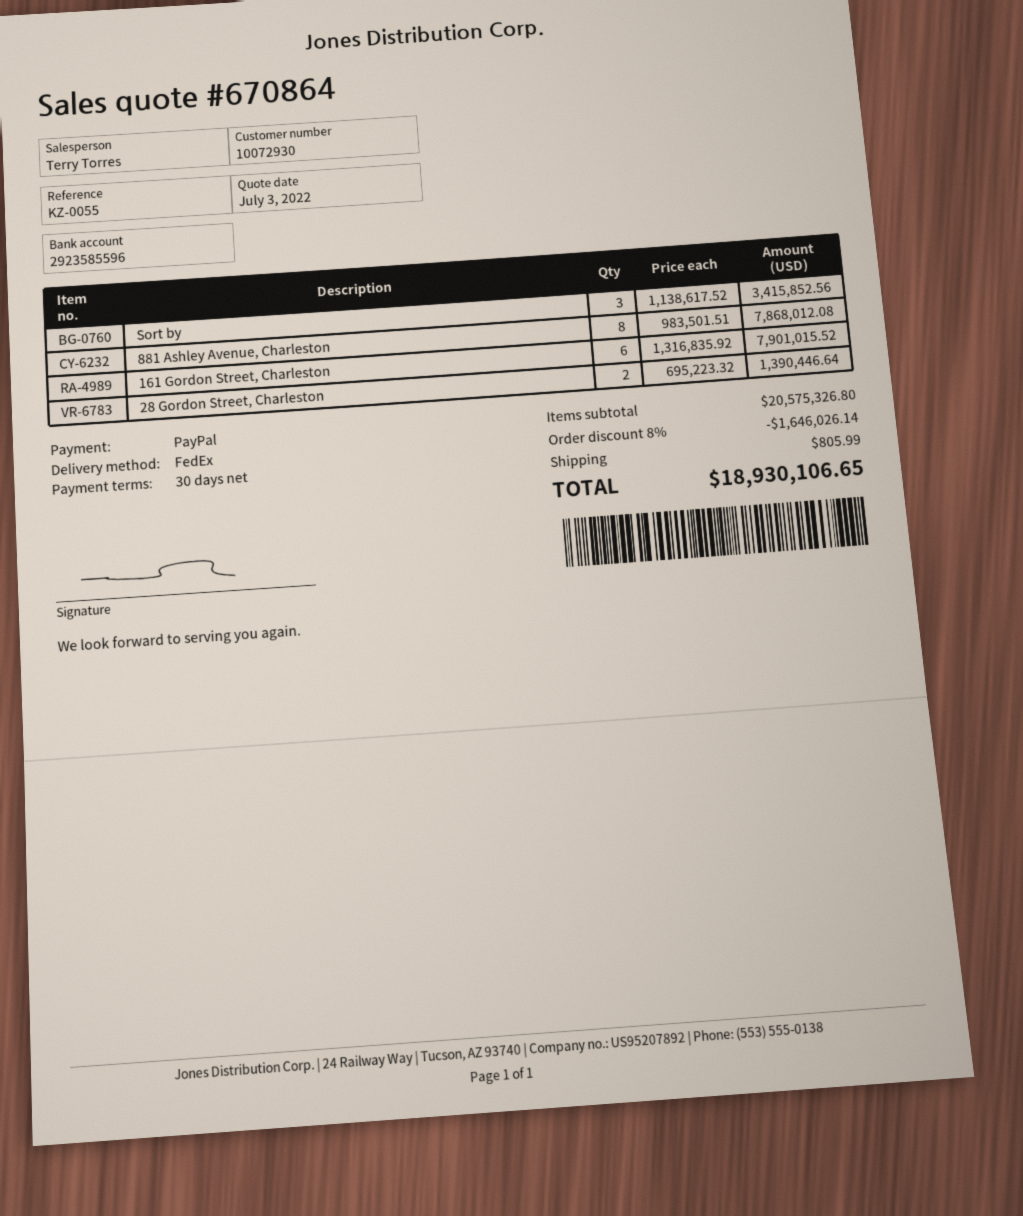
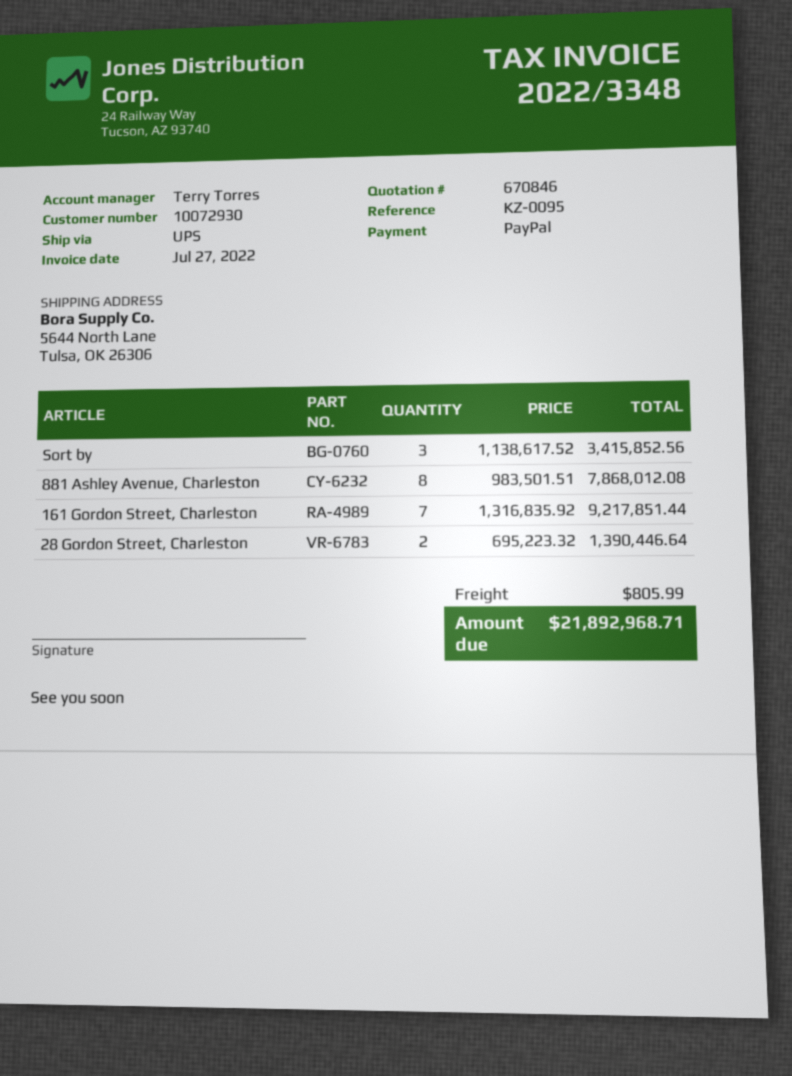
quote number: 670864 -> 670846
reference: KZ-0055 -> KZ-0095
shipping method: FedEx -> UPS
161 Gordon Street, Charleston: 6 x 1316835.92 = 7901015.52 -> 7 x 1316835.92 = 9217851.44
discount: 8% = 1646026.14 -> none
total: 18930106.65 -> 21892968.71

